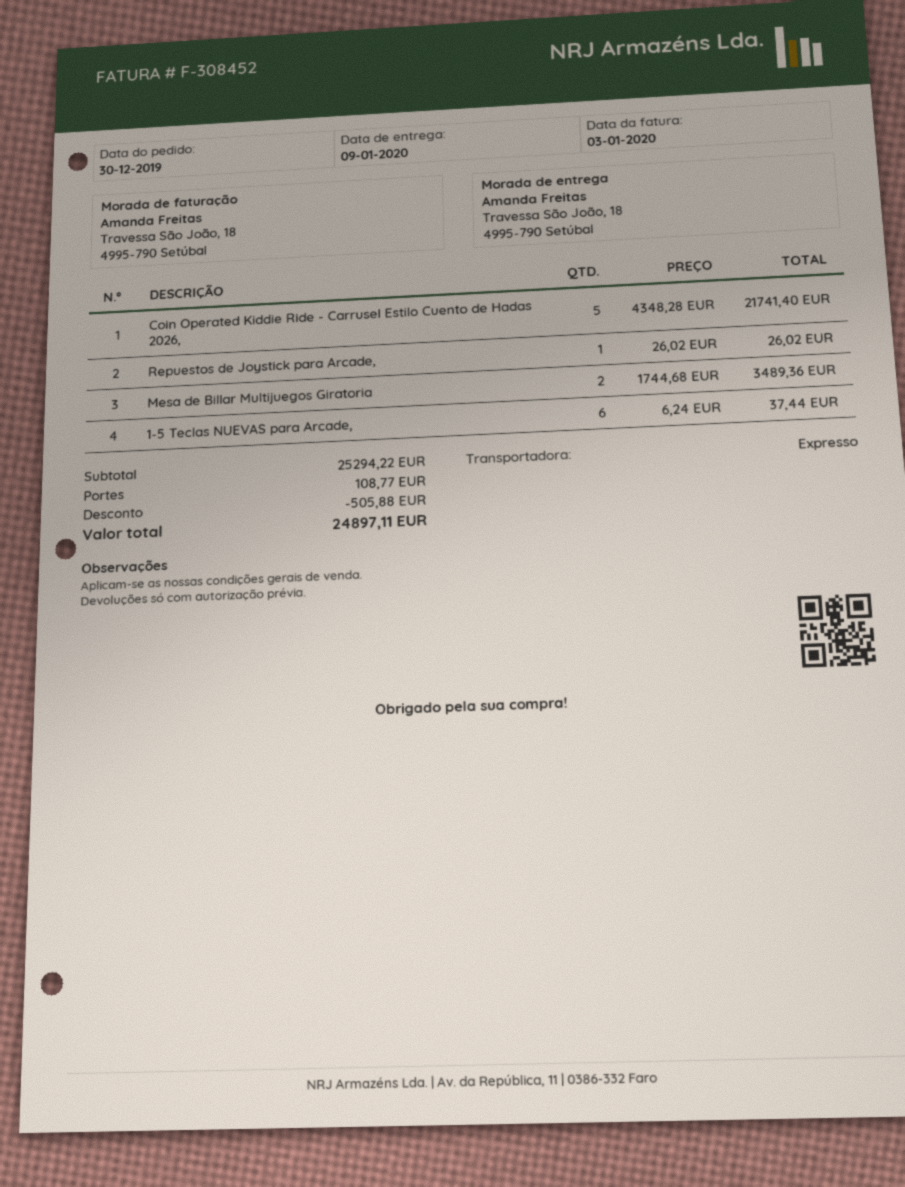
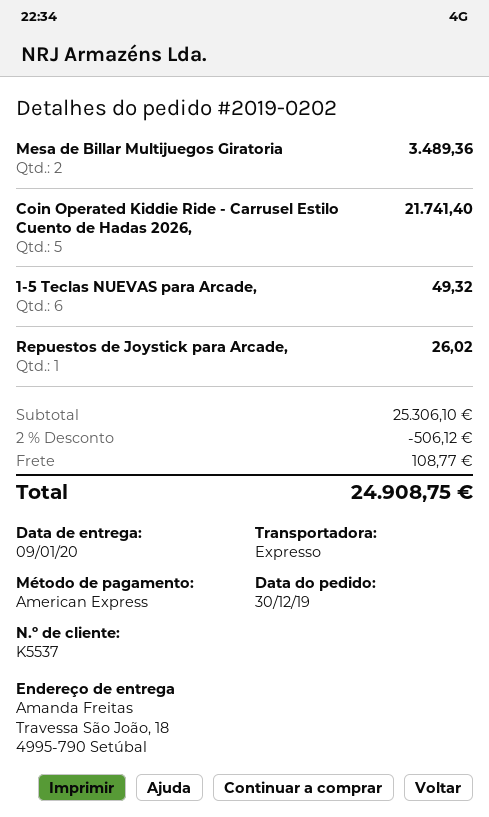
1-5 Teclas NUEVAS para Arcade,: 6 for 37.44 -> 6 for 49.32
subtotal: 25294.22 -> 25306.10
discount: 505.88 -> 506.12
total: 24897.11 -> 24908.75

